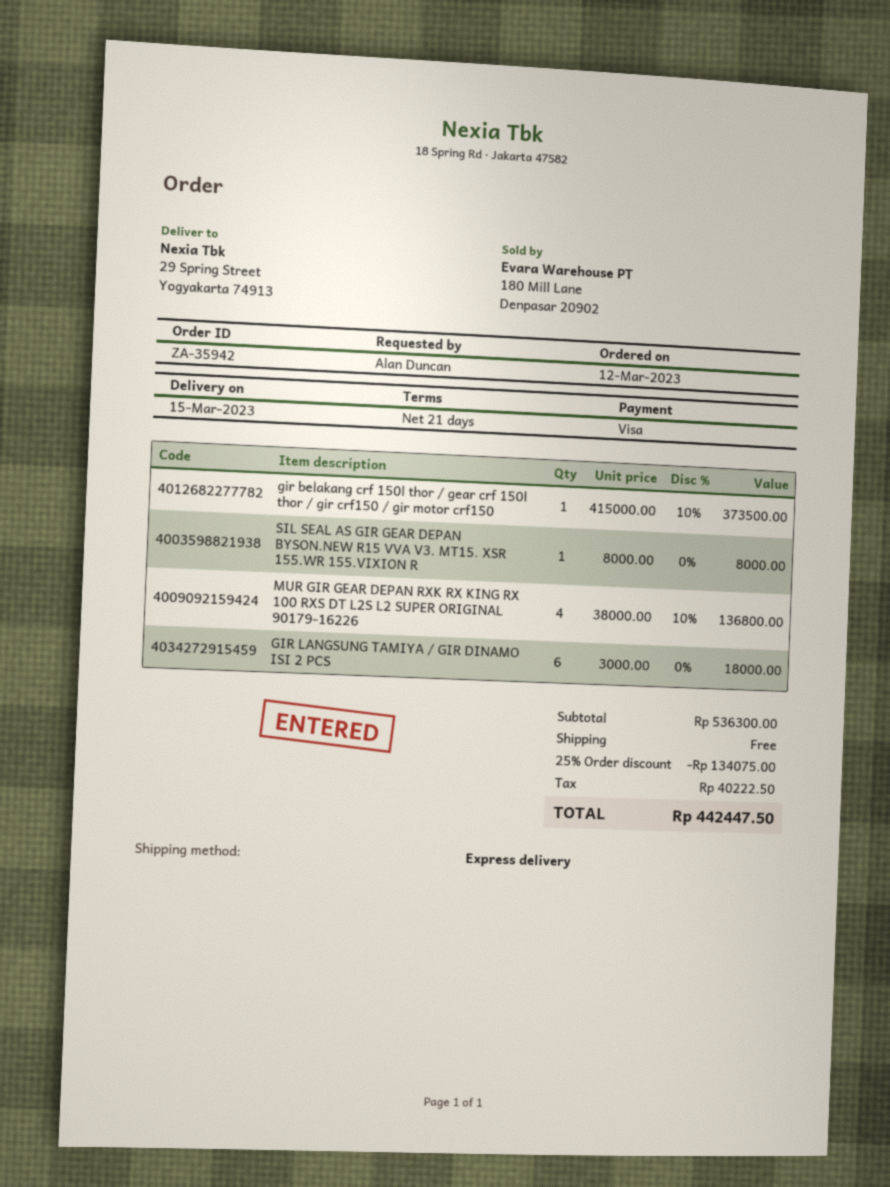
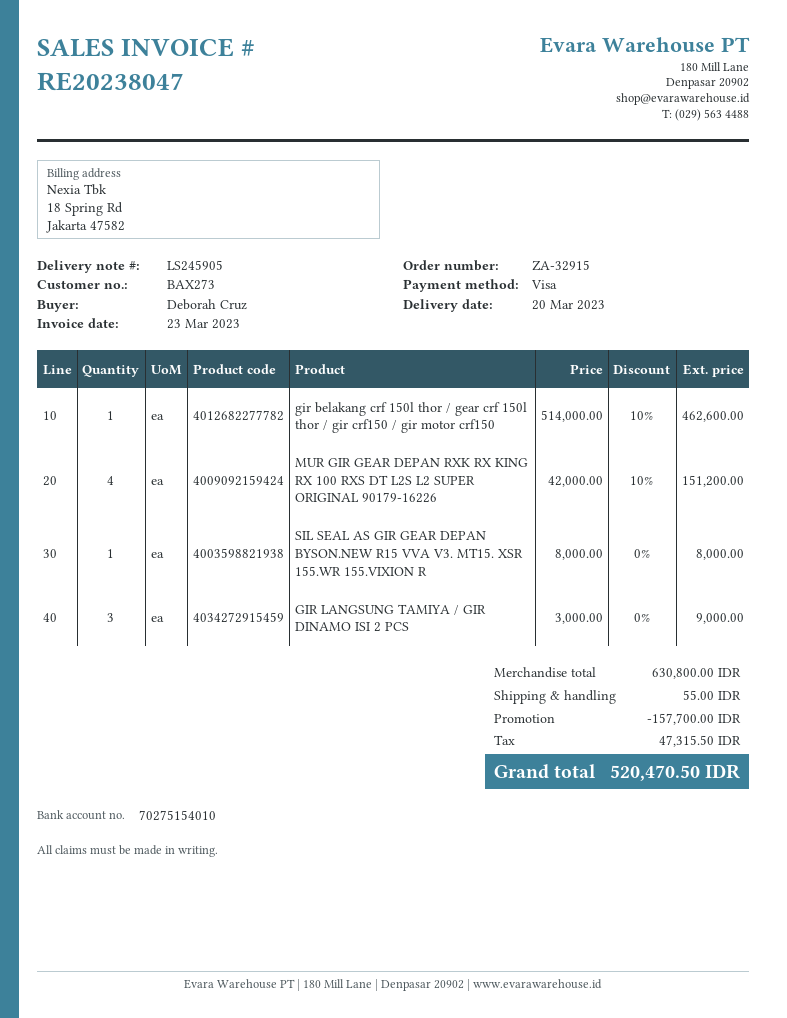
order number: ZA-35942 -> ZA-32915
delivery date: 2023-03-15 -> 2023-03-20
ordered by: Alan Duncan -> Deborah Cruz
gir belakang crf 150l thor / gear crf 150l thor / gir crf150 / gir motor crf150: 1 x 415000.00 - 10% = 373500.00 -> 1 x 514000.00 - 10% = 462600.00
MUR GIR GEAR DEPAN RXK RX KING RX 100 RXS DT L2S L2 SUPER ORIGINAL 90179-16226: 4 x 38000.00 - 10% = 136800.00 -> 4 x 42000.00 - 10% = 151200.00
GIR LANGSUNG TAMIYA / GIR DINAMO ISI 2 PCS: 6 x 3000.00 = 18000.00 -> 3 x 3000.00 = 9000.00
subtotal: 536300.00 -> 630800.00
discount: 134075.00 -> 157700.00
shipping: 0.00 -> 55.00
tax: 40222.50 -> 47315.50
total: 442447.50 -> 520470.50

